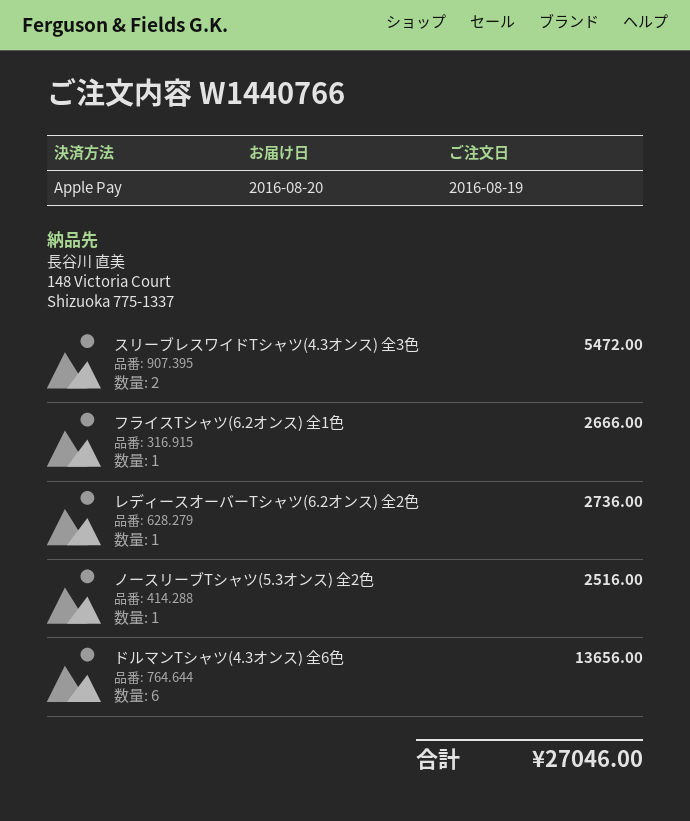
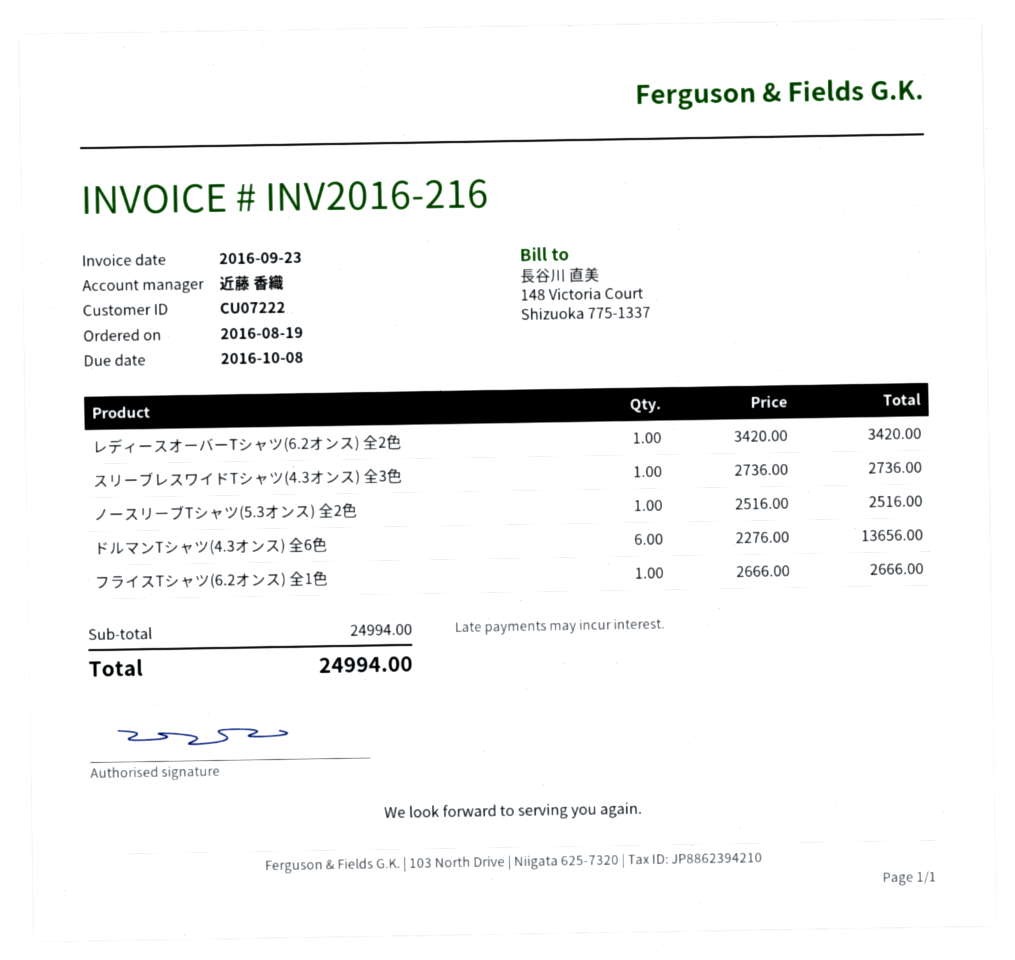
スリーブレスワイドTシャツ(4.3オンス) 全3色: 2 for 5472.00 -> 1 for 2736.00
レディースオーバーTシャツ(6.2オンス) 全2色: 1 for 2736.00 -> 1 for 3420.00
total: 27046.00 -> 24994.00

